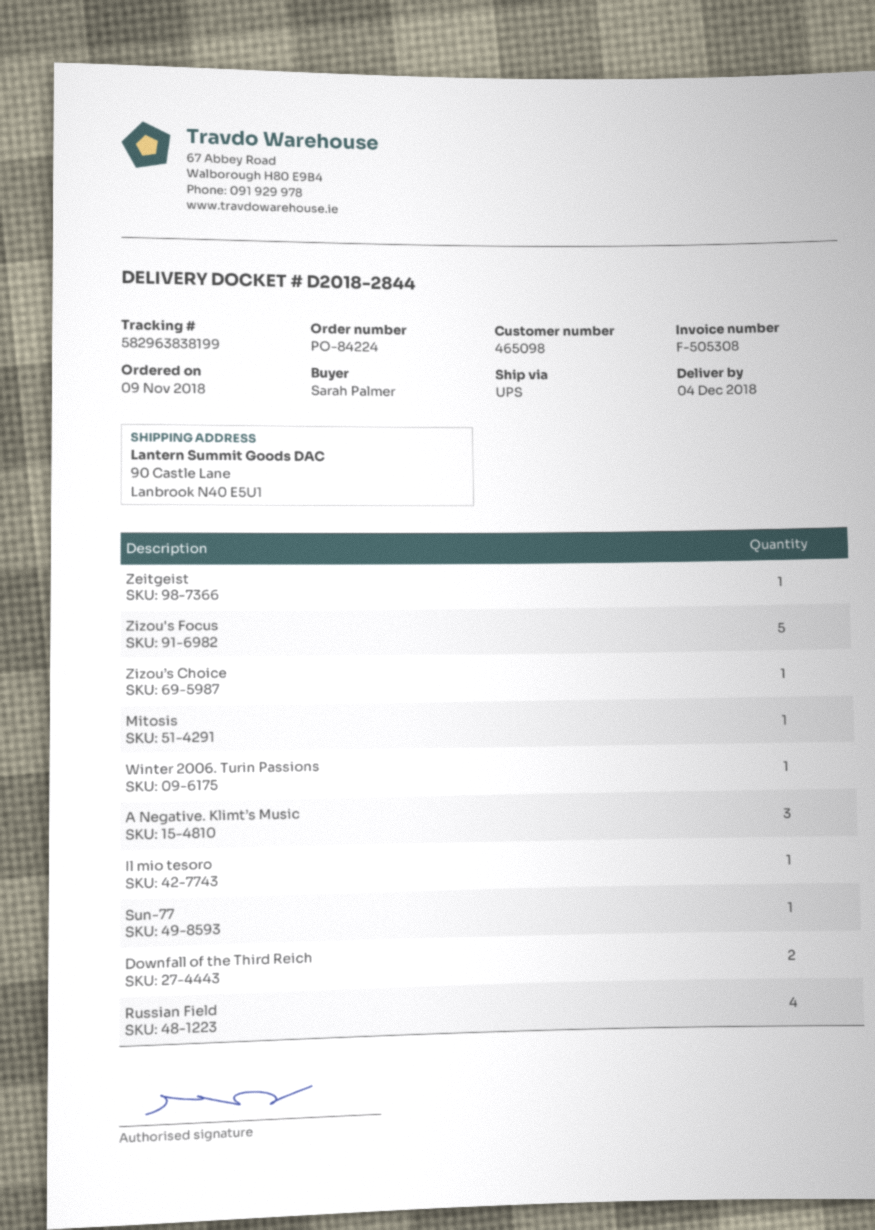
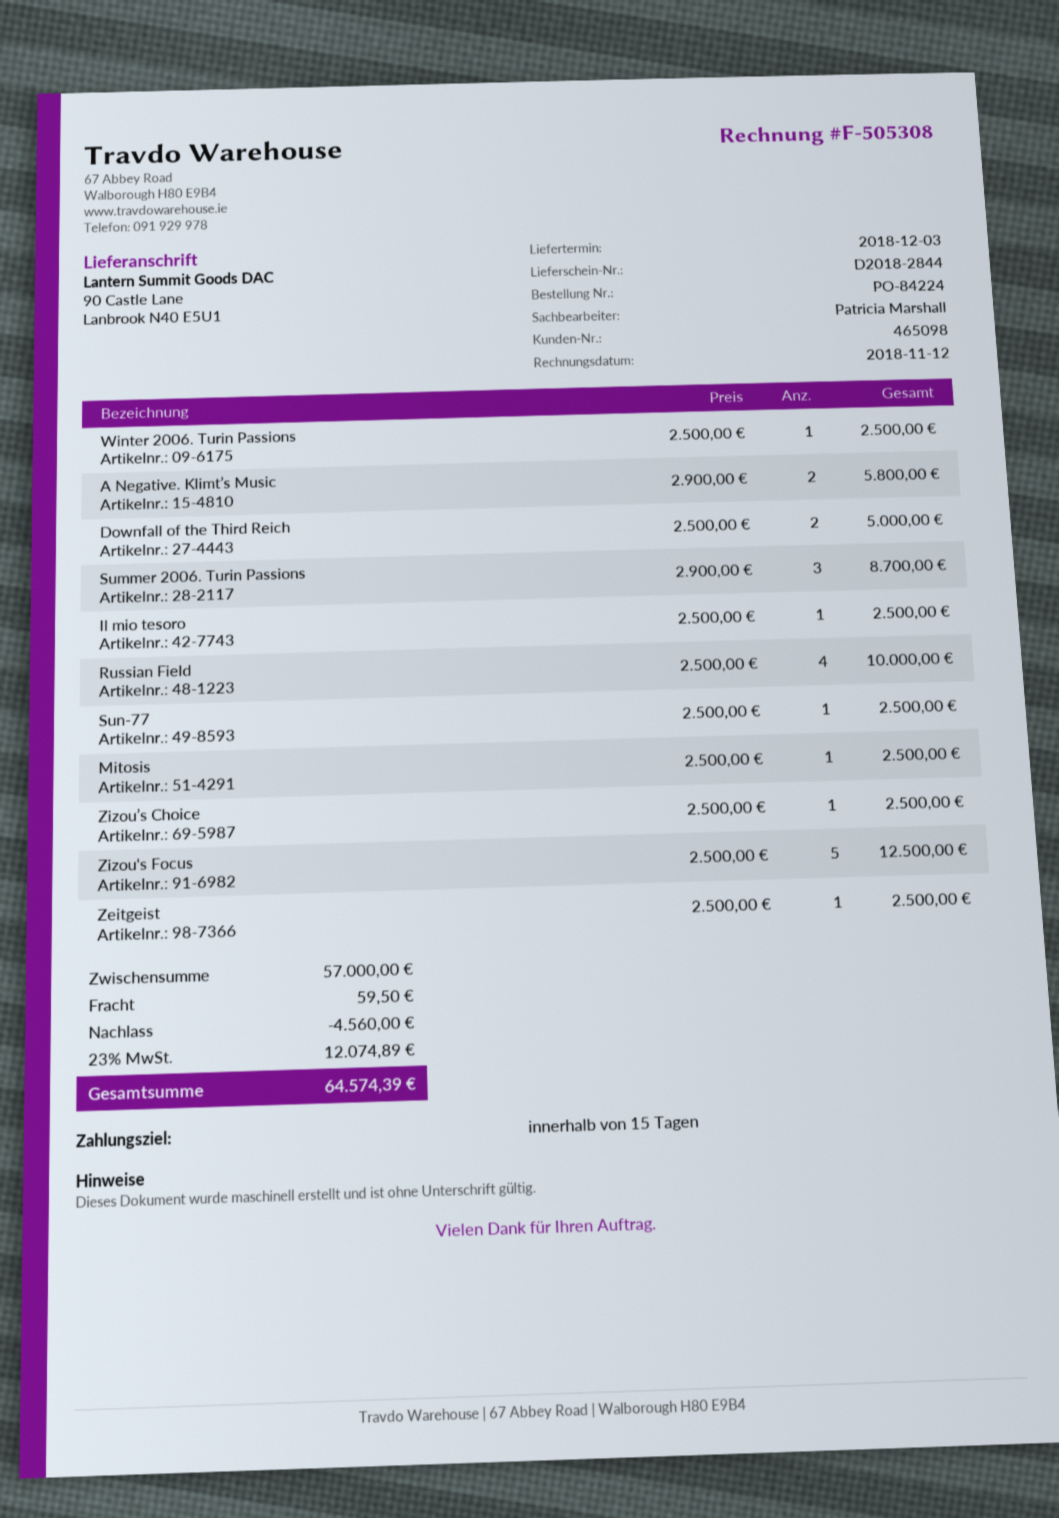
delivery date: 2018-12-04 -> 2018-12-03
A Negative. Klimt’s Music: 3 -> 2
Summer 2006. Turin Passions: none -> 3

